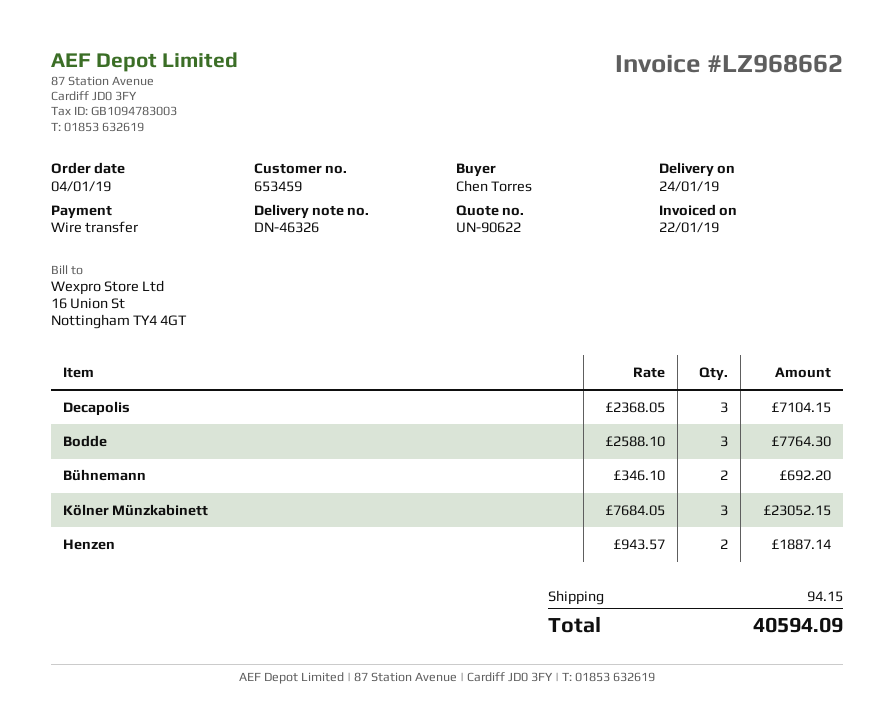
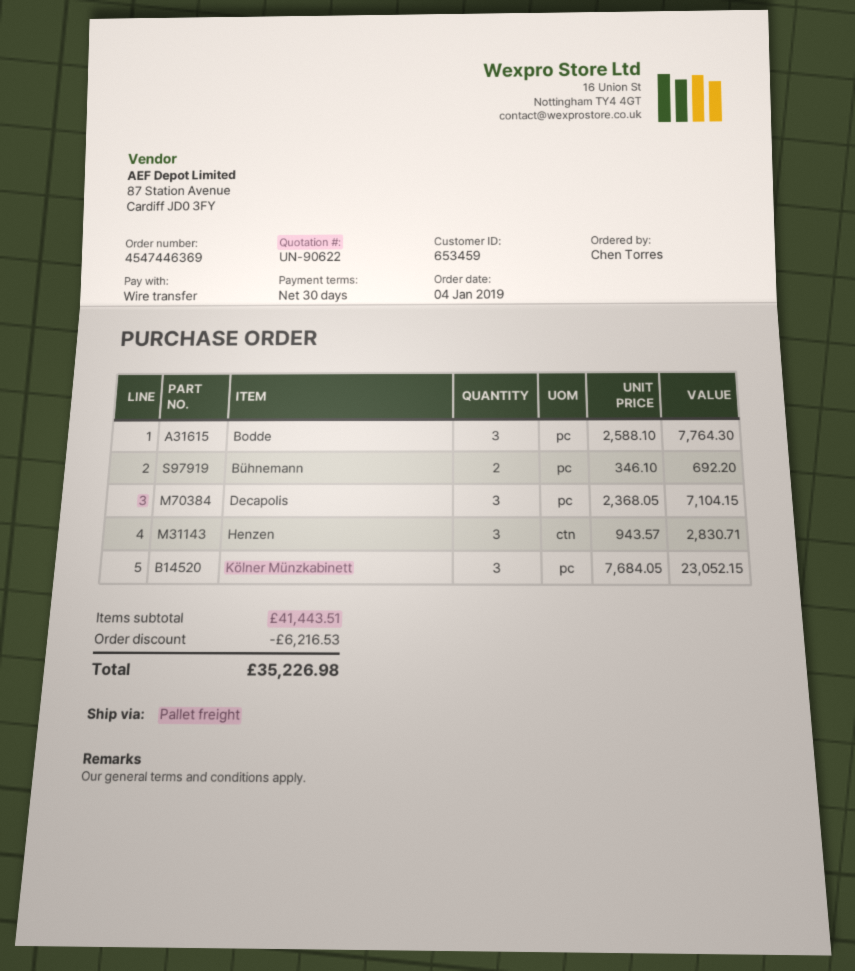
Henzen: 2 x 943.57 = 1887.14 -> 3 x 943.57 = 2830.71
discount: none -> 6216.53
shipping: 94.15 -> none
total: 40594.09 -> 35226.98

